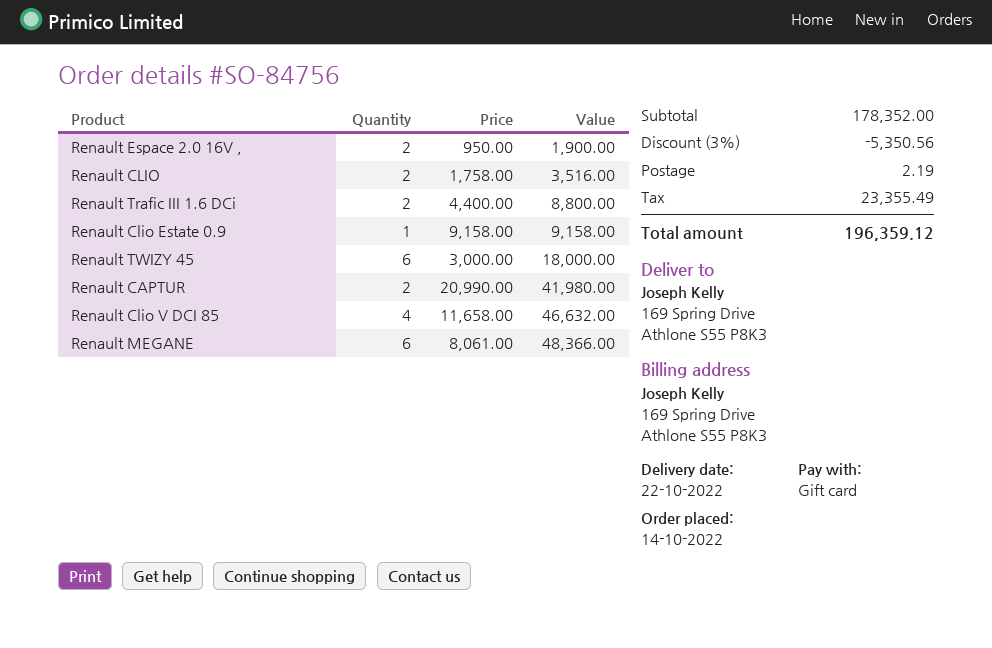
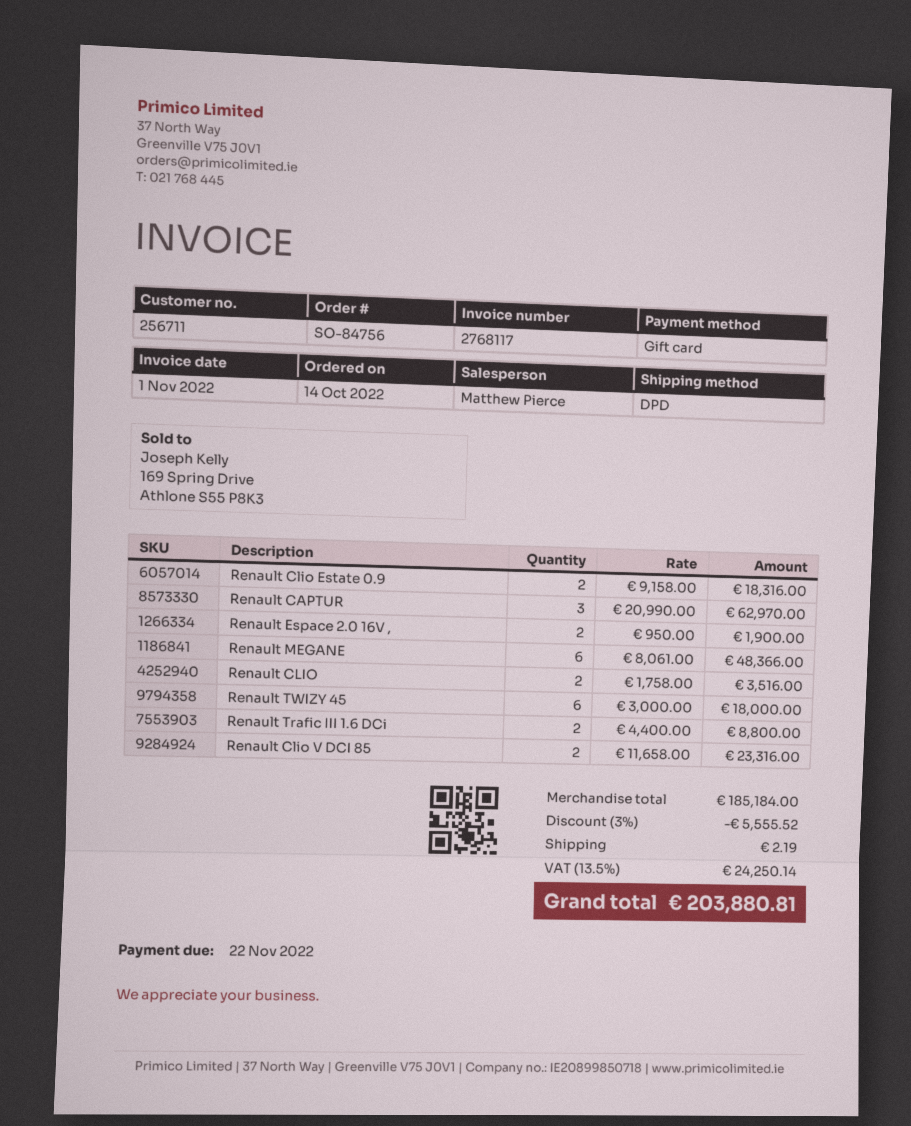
Renault Clio Estate 0.9: 1 x 9158.00 = 9158.00 -> 2 x 9158.00 = 18316.00
Renault CAPTUR: 2 x 20990.00 = 41980.00 -> 3 x 20990.00 = 62970.00
Renault Clio V DCI 85: 4 x 11658.00 = 46632.00 -> 2 x 11658.00 = 23316.00
subtotal: 178352.00 -> 185184.00
discount: 3% = 5350.56 -> 3% = 5555.52
tax: 23355.49 -> 24250.14
total: 196359.12 -> 203880.81

